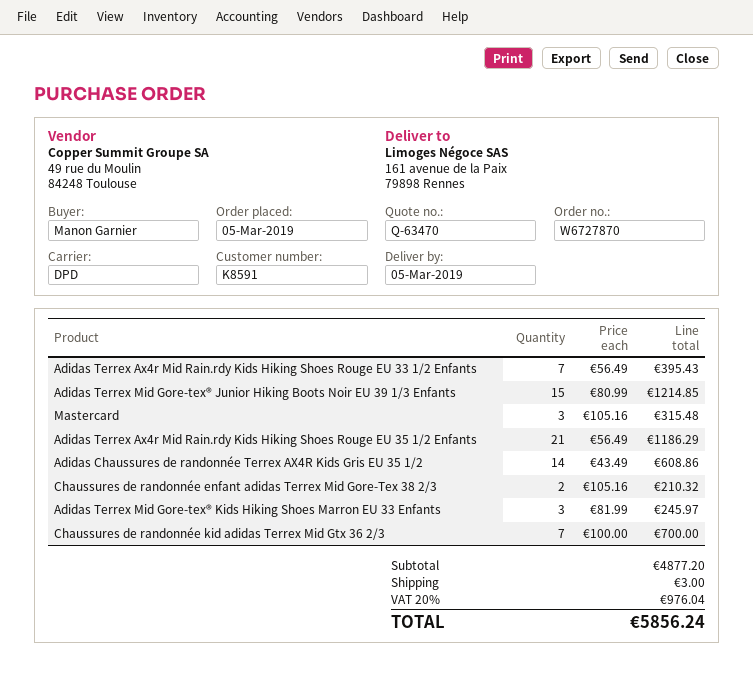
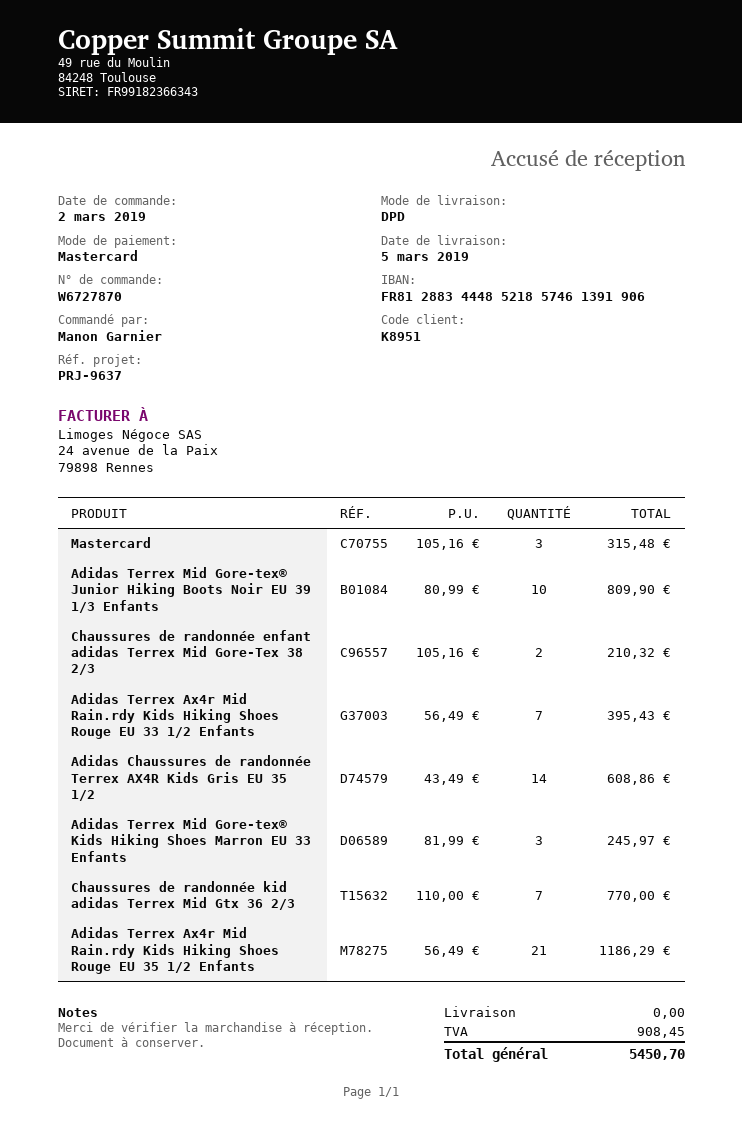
order date: 2019-03-05 -> 2019-03-02
customer number: K8591 -> K8951
Adidas Terrex Mid Gore-tex® Junior Hiking Boots Noir EU 39 1/3 Enfants: 15 x 80.99 = 1214.85 -> 10 x 80.99 = 809.90
Chaussures de randonnée kid adidas Terrex Mid Gtx 36 2/3: 7 x 100.00 = 700.00 -> 7 x 110.00 = 770.00
shipping: 3.00 -> 0.00
tax: 976.04 -> 908.45
total: 5856.24 -> 5450.70

